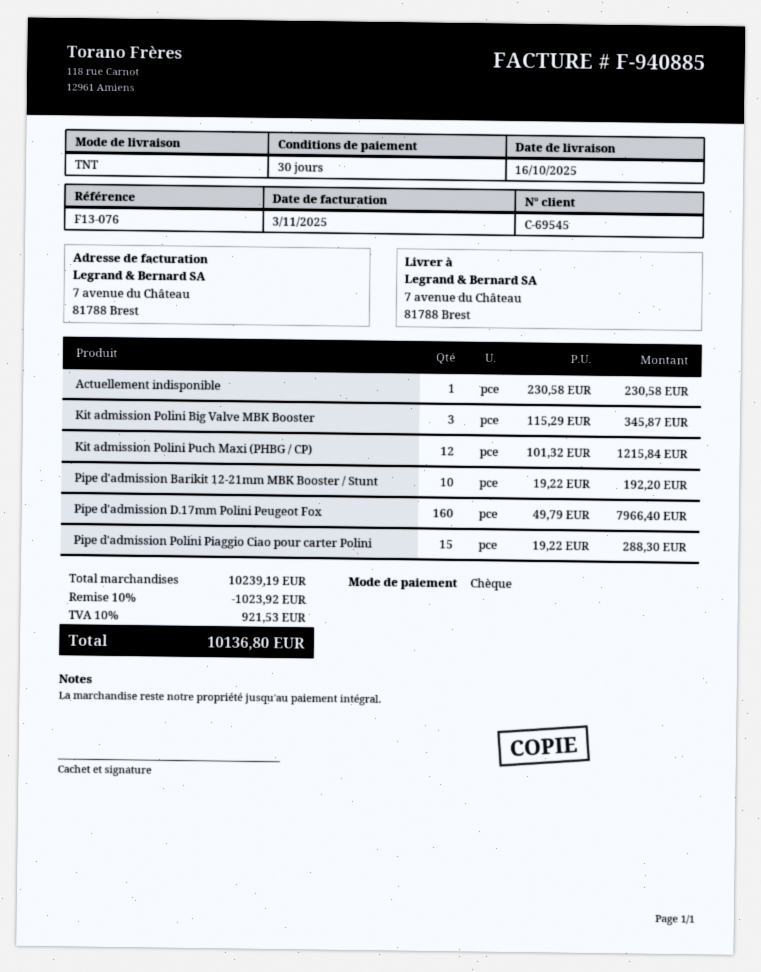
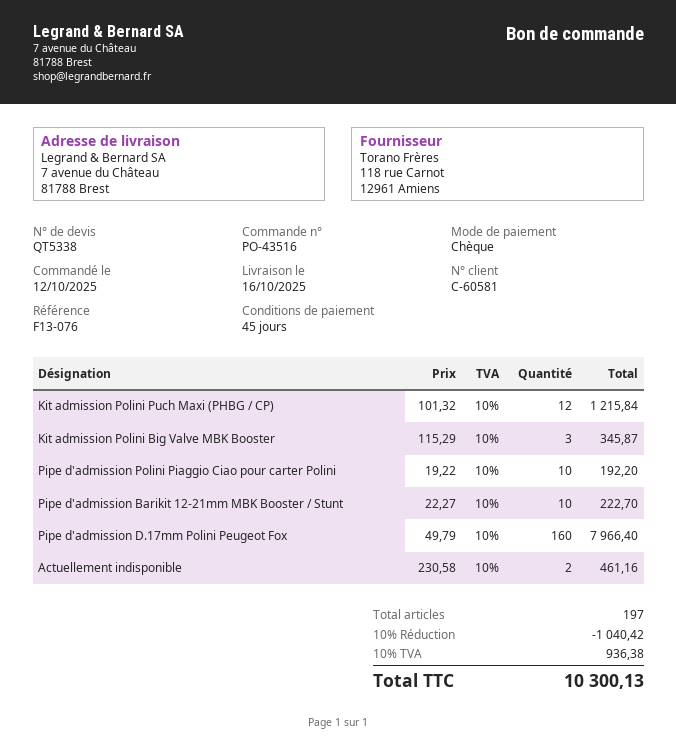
payment terms: 30 days -> 45 days
customer number: C-69545 -> C-60581
Actuellement indisponible: 1 x 230.58 = 230.58 -> 2 x 230.58 = 461.16
Pipe d'admission Barikit 12-21mm MBK Booster / Stunt: 10 x 19.22 = 192.20 -> 10 x 22.27 = 222.70
Pipe d'admission Polini Piaggio Ciao pour carter Polini: 15 x 19.22 = 288.30 -> 10 x 19.22 = 192.20
discount: 10% = 1023.92 -> 10% = 1040.42
tax: 10% = 921.53 -> 10% = 936.38
total: 10136.80 -> 10300.13

